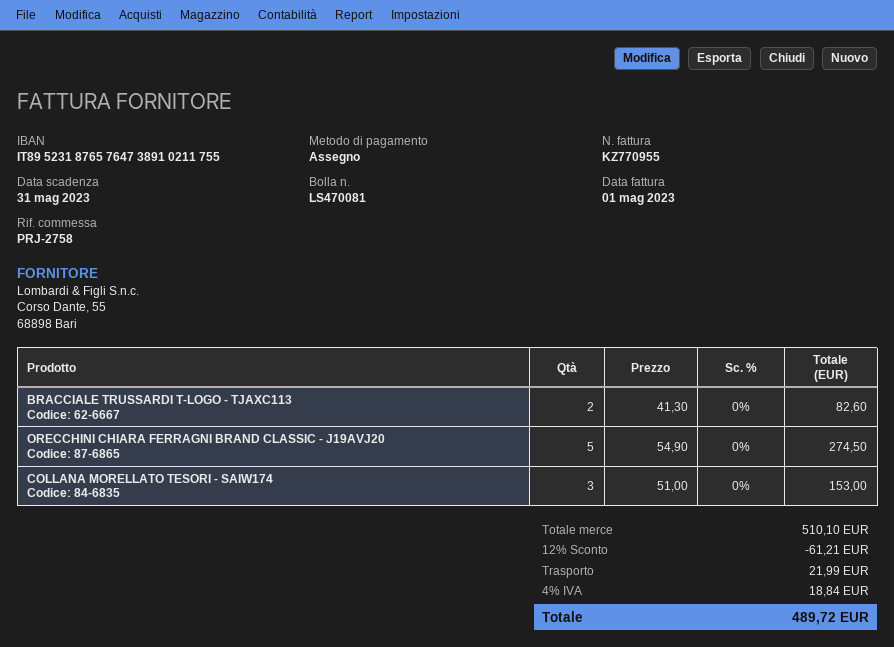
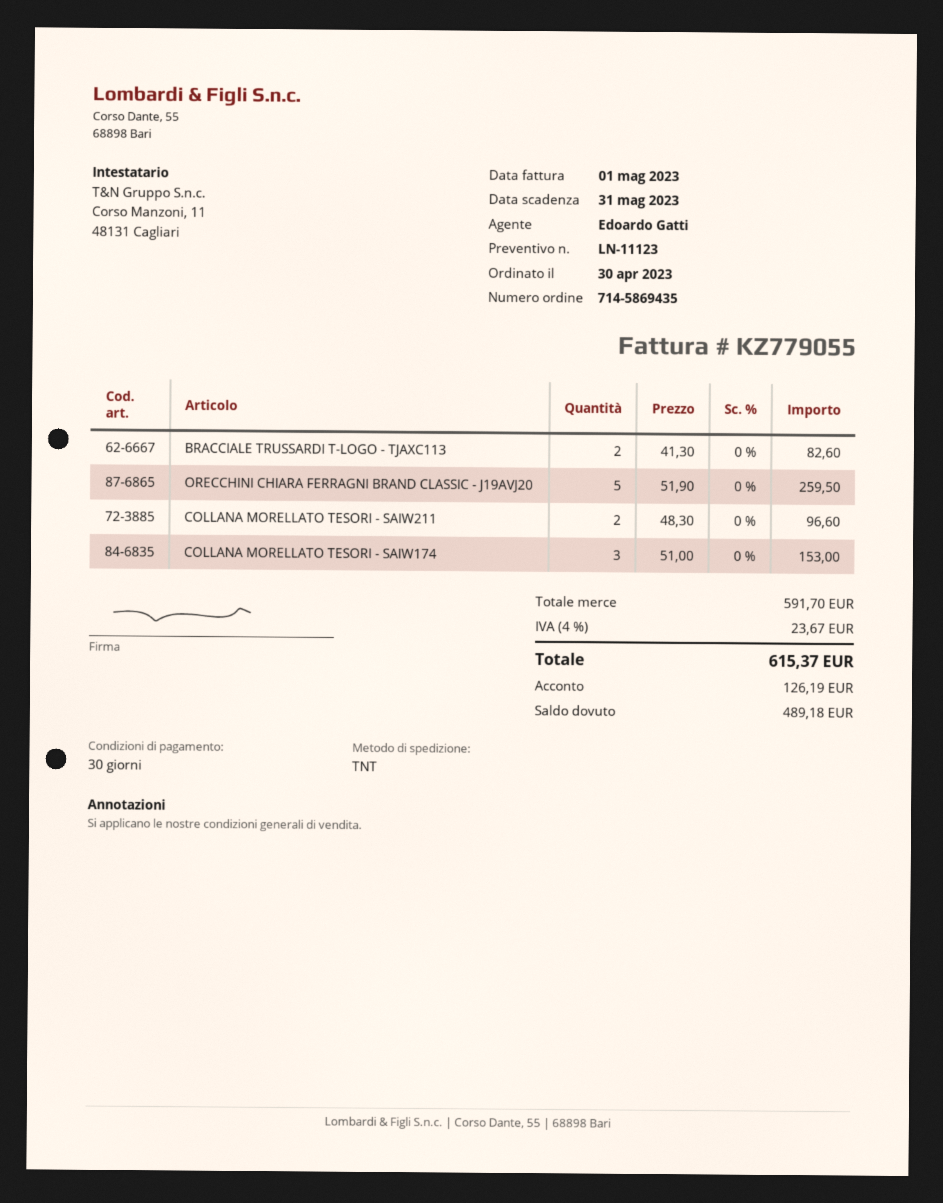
invoice number: KZ770955 -> KZ779055
ORECCHINI CHIARA FERRAGNI BRAND CLASSIC - J19AVJ20: 5 x 54.90 = 274.50 -> 5 x 51.90 = 259.50
COLLANA MORELLATO TESORI - SAIW211: none -> 2 x 48.30 = 96.60
subtotal: 510.10 -> 591.70
discount: 12% = 61.21 -> none
shipping: 21.99 -> none
tax: 4% = 18.84 -> 4% = 23.67
total: 489.72 -> 615.37

